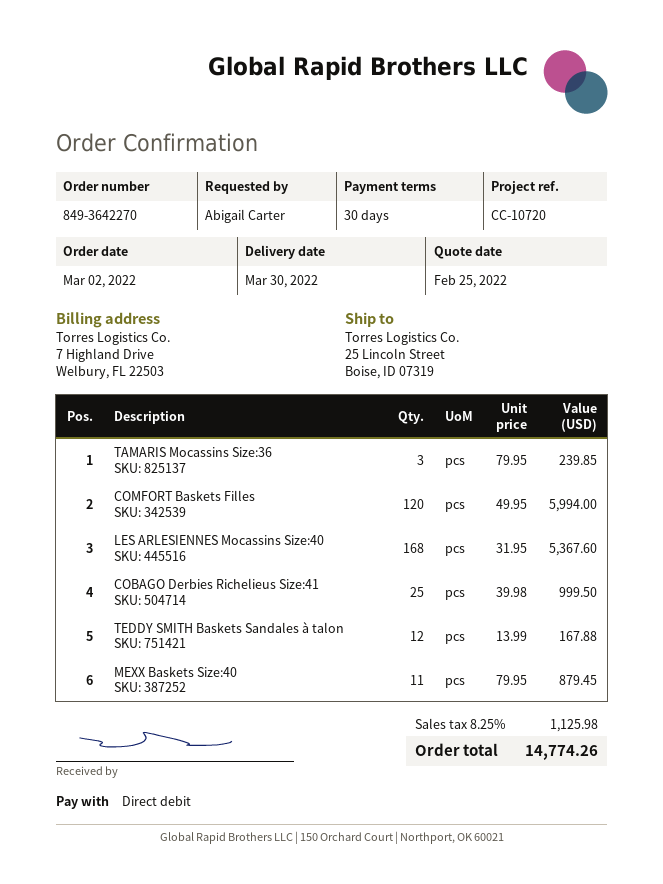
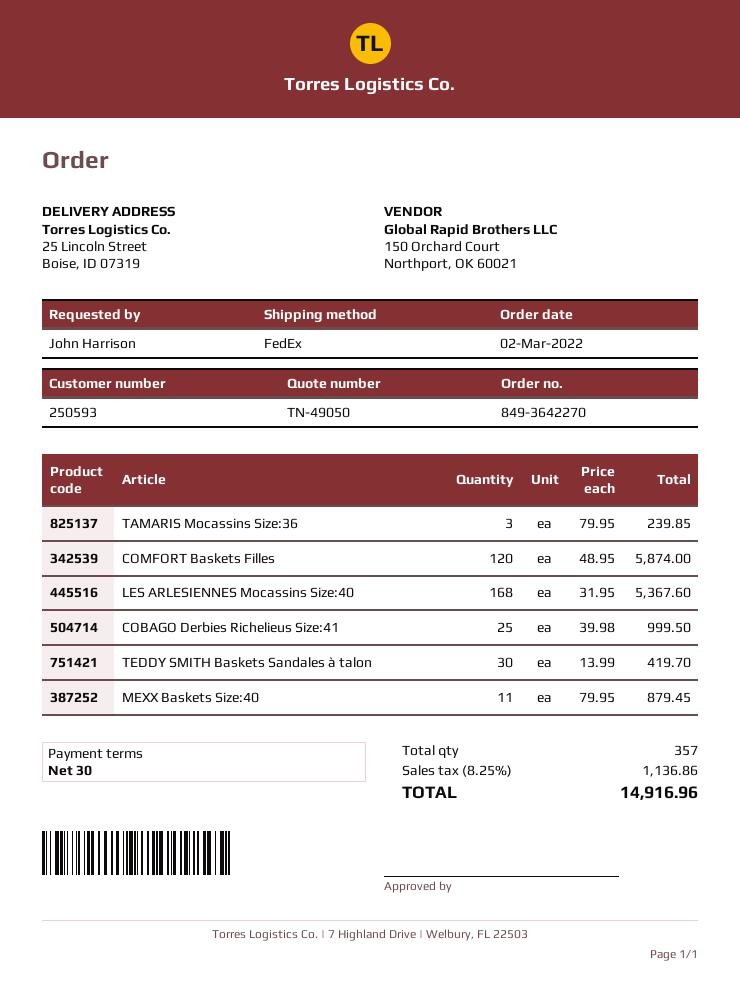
ordered by: Abigail Carter -> John Harrison
COMFORT Baskets Filles: 120 x 49.95 = 5994.00 -> 120 x 48.95 = 5874.00
TEDDY SMITH Baskets Sandales à talon: 12 x 13.99 = 167.88 -> 30 x 13.99 = 419.70
tax: 8.25% = 1125.98 -> 8.25% = 1136.86
total: 14774.26 -> 14916.96

